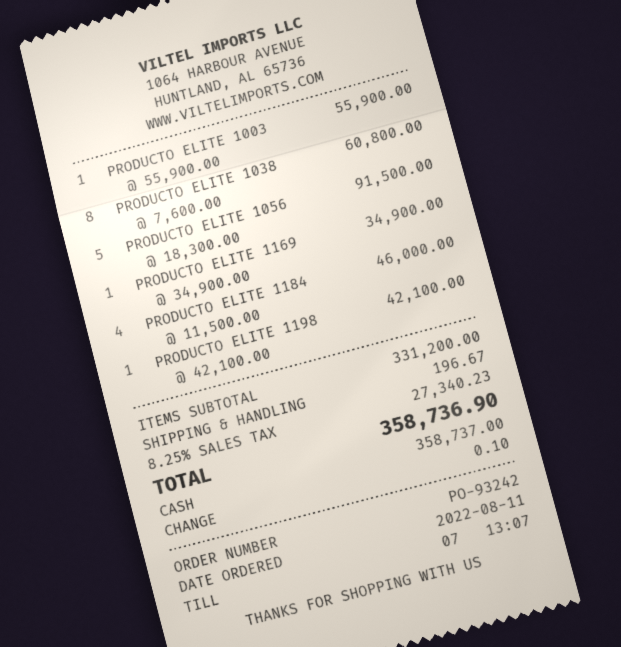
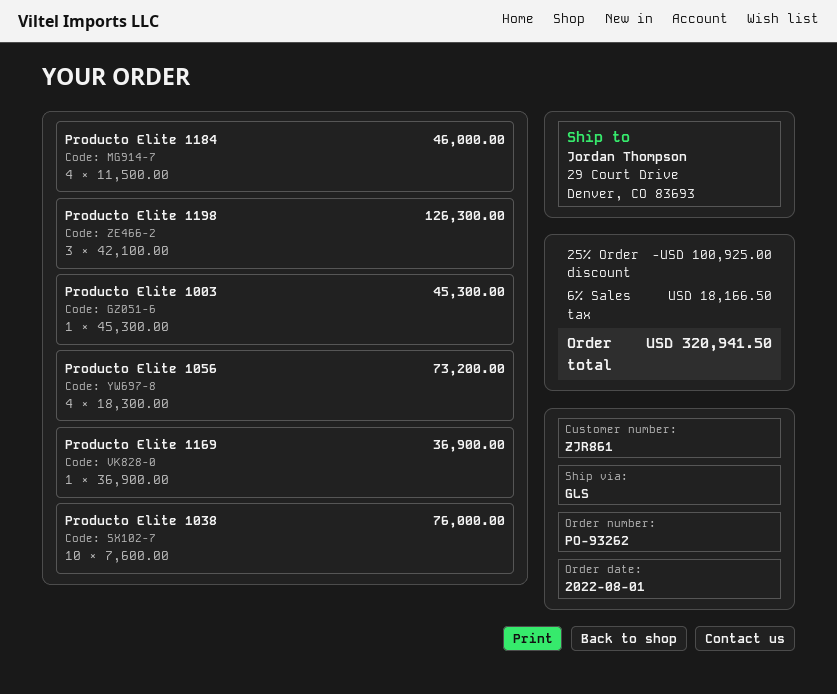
order number: PO-93242 -> PO-93262
order date: 2022-08-11 -> 2022-08-01
PRODUCTO ELITE 1003: 1 x 55900.00 = 55900.00 -> 1 x 45300.00 = 45300.00
PRODUCTO ELITE 1038: 8 x 7600.00 = 60800.00 -> 10 x 7600.00 = 76000.00
PRODUCTO ELITE 1056: 5 x 18300.00 = 91500.00 -> 4 x 18300.00 = 73200.00
PRODUCTO ELITE 1169: 1 x 34900.00 = 34900.00 -> 1 x 36900.00 = 36900.00
PRODUCTO ELITE 1198: 1 x 42100.00 = 42100.00 -> 3 x 42100.00 = 126300.00
discount: none -> 25% = 100925.00
shipping: 196.67 -> none
tax: 8.25% = 27340.23 -> 6% = 18166.50
total: 358736.90 -> 320941.50

